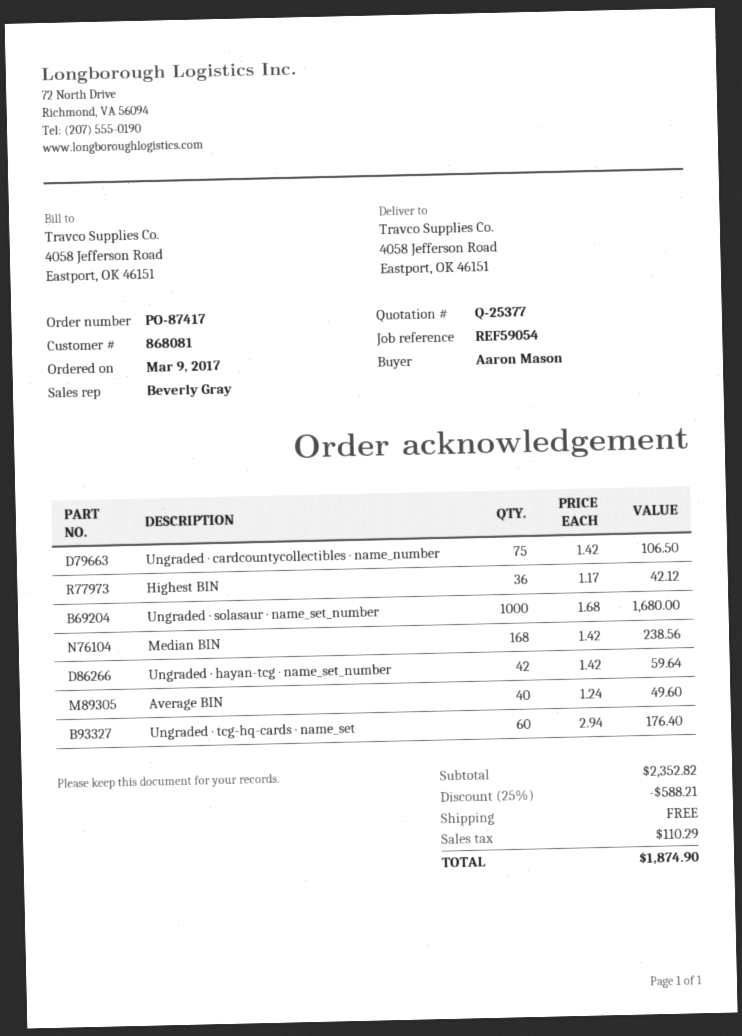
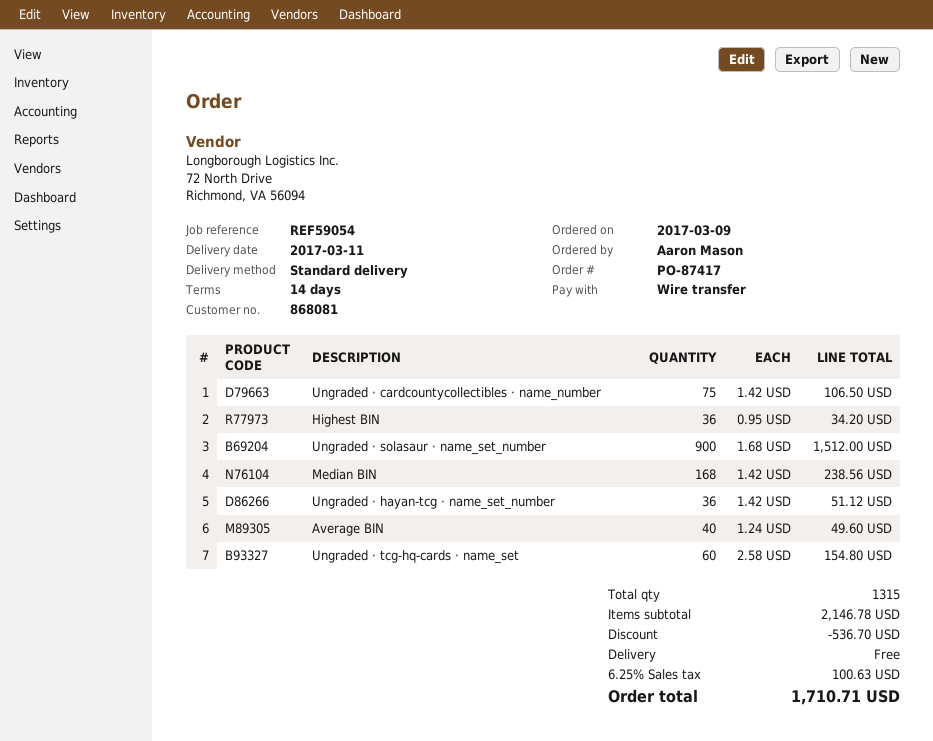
Highest BIN: 36 x 1.17 = 42.12 -> 36 x 0.95 = 34.20
Ungraded · solasaur · name_set_number: 1000 x 1.68 = 1680.00 -> 900 x 1.68 = 1512.00
Ungraded · hayan-tcg · name_set_number: 42 x 1.42 = 59.64 -> 36 x 1.42 = 51.12
Ungraded · tcg-hq-cards · name_set: 60 x 2.94 = 176.40 -> 60 x 2.58 = 154.80
subtotal: 2352.82 -> 2146.78
discount: 588.21 -> 536.70
tax: 110.29 -> 100.63
total: 1874.90 -> 1710.71

